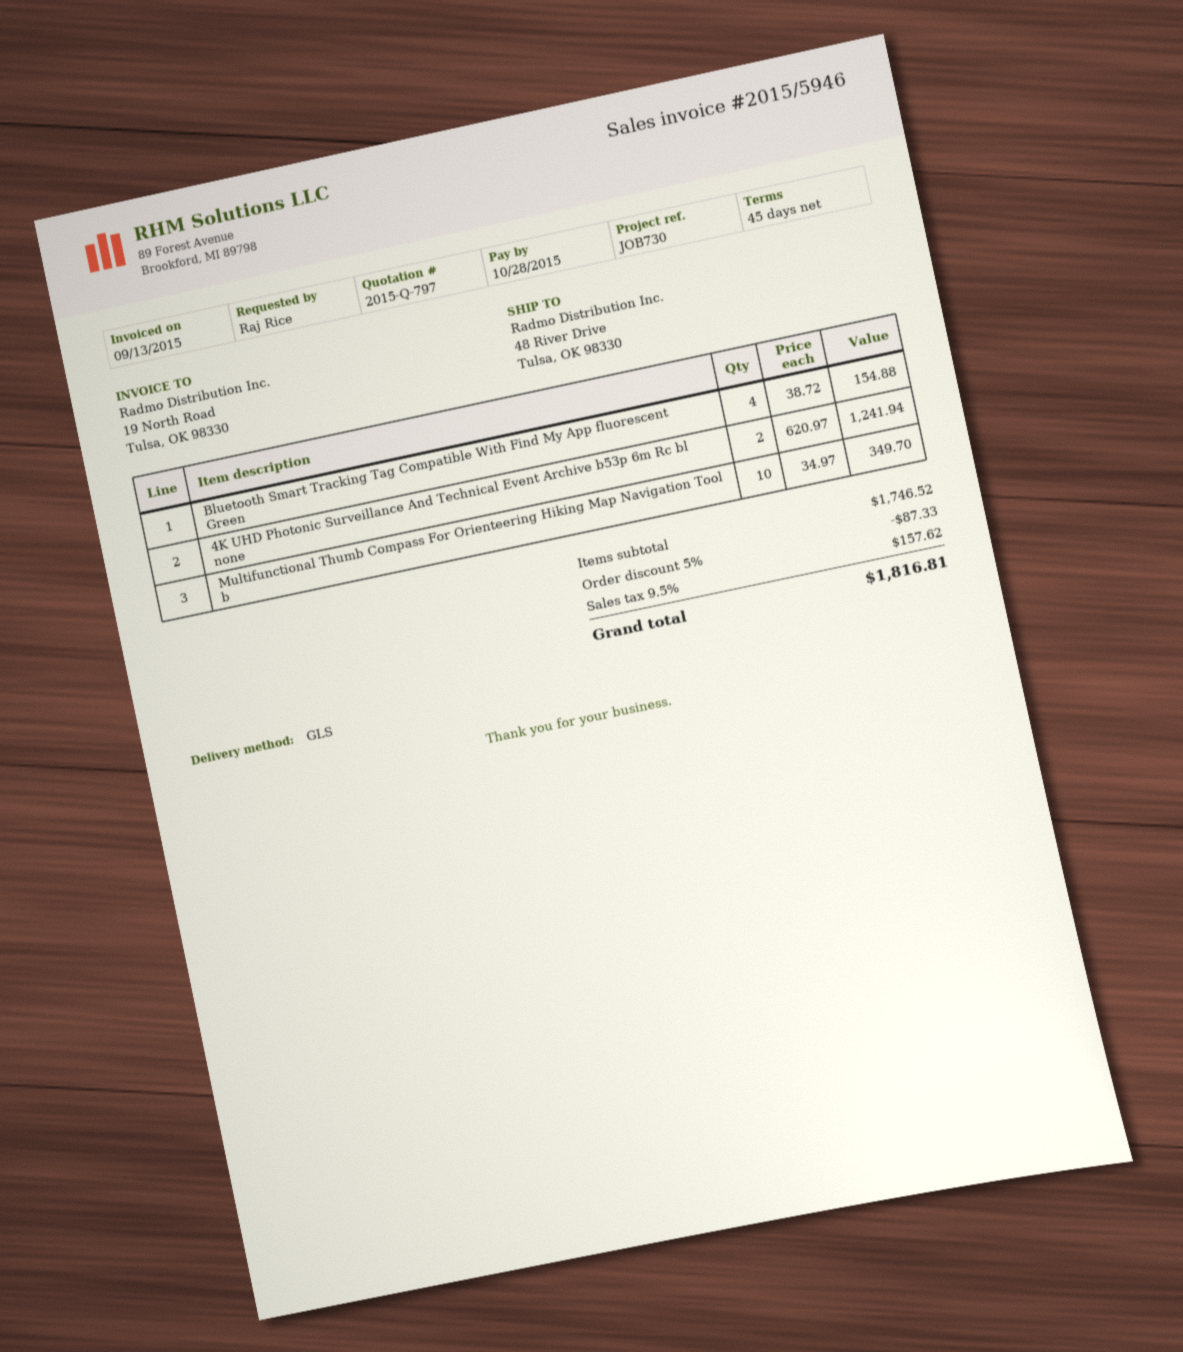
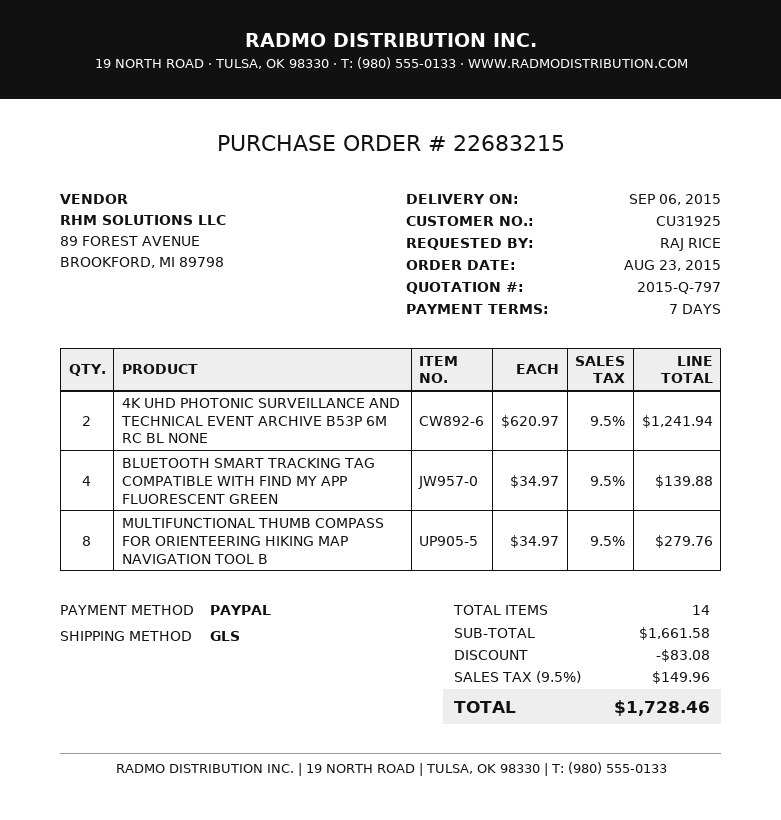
payment terms: 45 days -> 7 days
Bluetooth Smart Tracking Tag Compatible With Find My App fluorescent Green: 4 x 38.72 = 154.88 -> 4 x 34.97 = 139.88
Multifunctional Thumb Compass For Orienteering Hiking Map Navigation Tool b: 10 x 34.97 = 349.70 -> 8 x 34.97 = 279.76
subtotal: 1746.52 -> 1661.58
discount: 87.33 -> 83.08
tax: 9.5% = 157.62 -> 9.5% = 149.96
total: 1816.81 -> 1728.46

